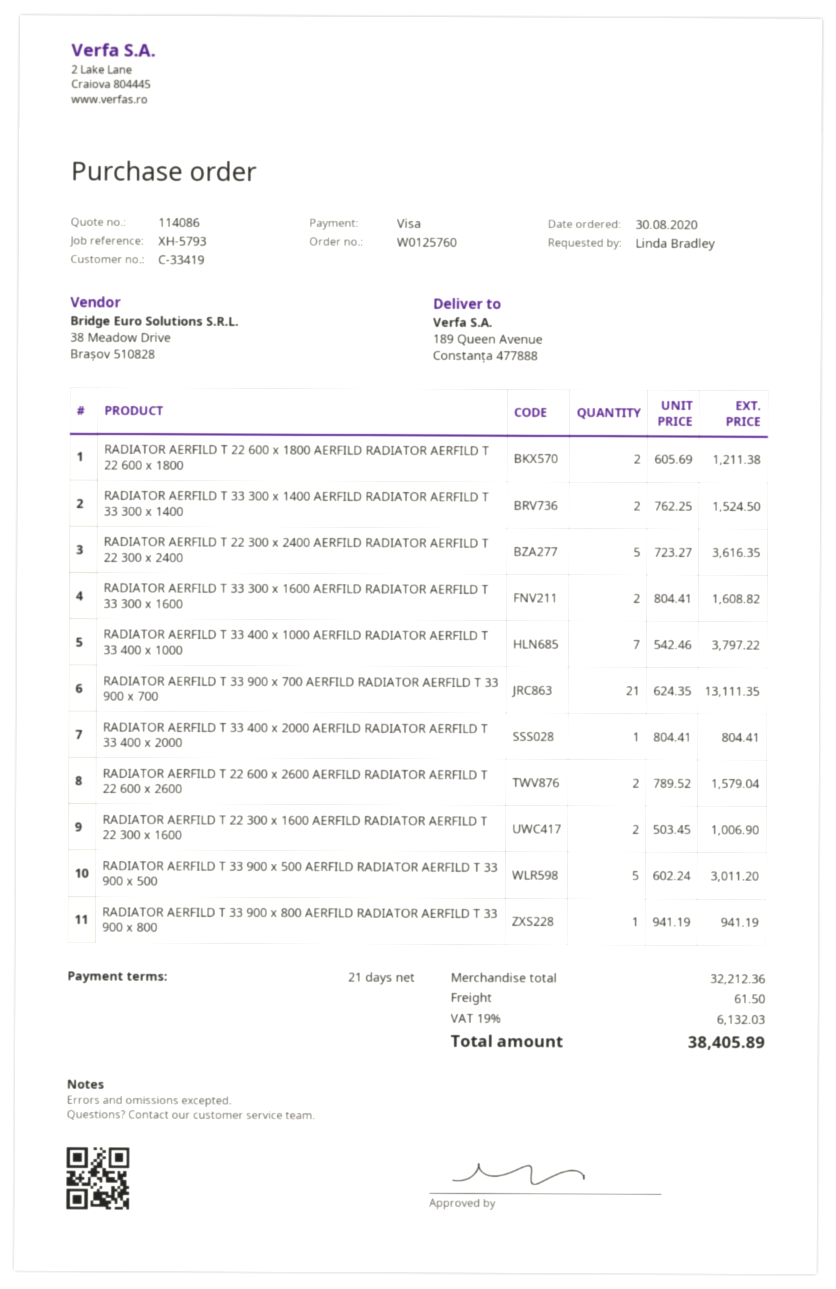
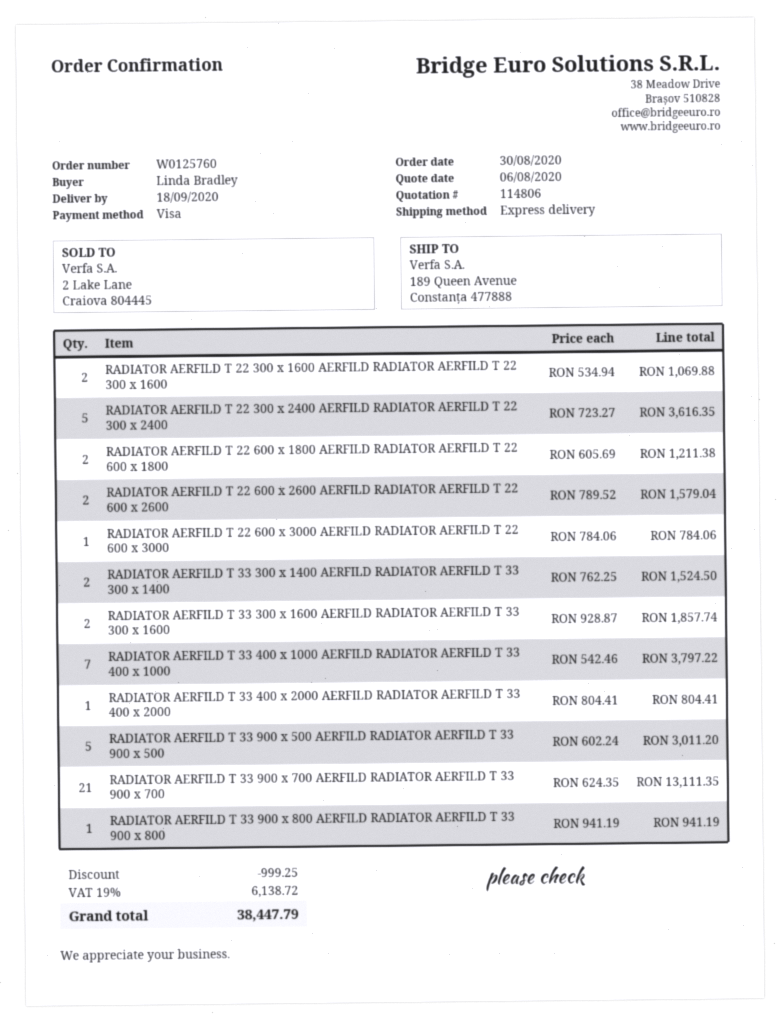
quote number: 114086 -> 114806
RADIATOR AERFILD T 33 300 x 1600 AERFILD RADIATOR AERFILD T 33 300 x 1600: 2 x 804.41 = 1608.82 -> 2 x 928.87 = 1857.74
RADIATOR AERFILD T 22 300 x 1600 AERFILD RADIATOR AERFILD T 22 300 x 1600: 2 x 503.45 = 1006.90 -> 2 x 534.94 = 1069.88
RADIATOR AERFILD T 22 600 x 3000 AERFILD RADIATOR AERFILD T 22 600 x 3000: none -> 1 x 784.06 = 784.06
discount: none -> 999.25
shipping: 61.50 -> none
tax: 19% = 6132.03 -> 19% = 6138.72
total: 38405.89 -> 38447.79

